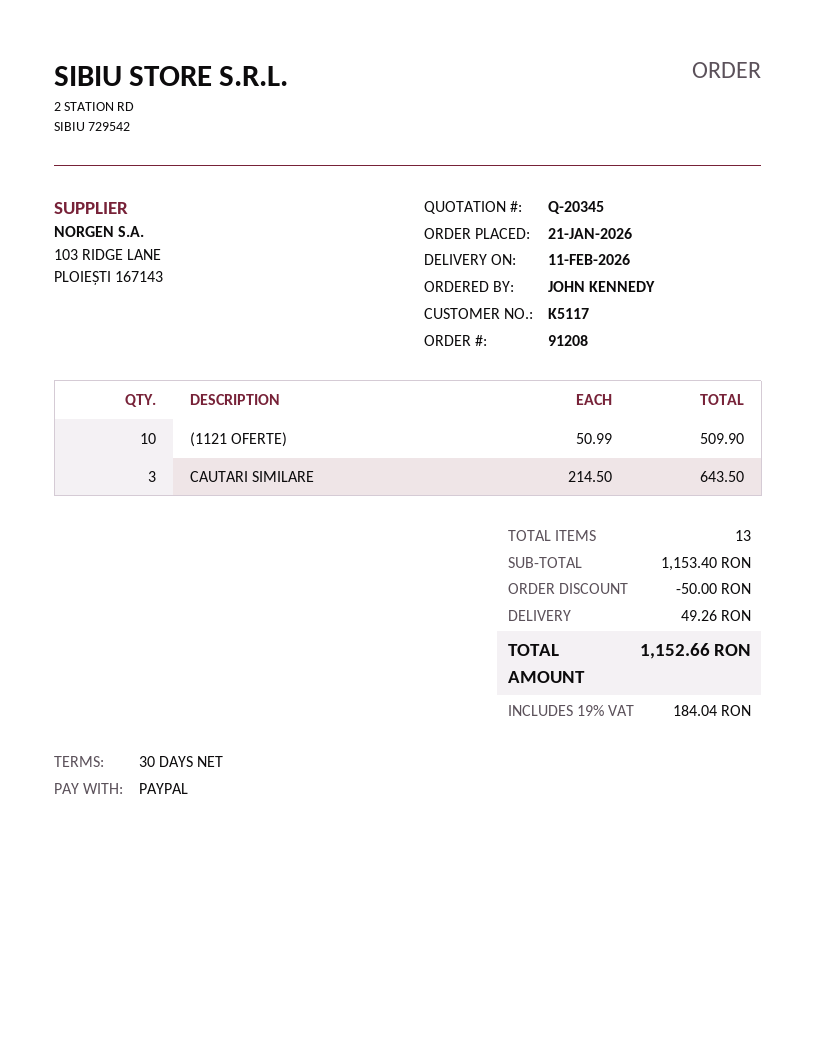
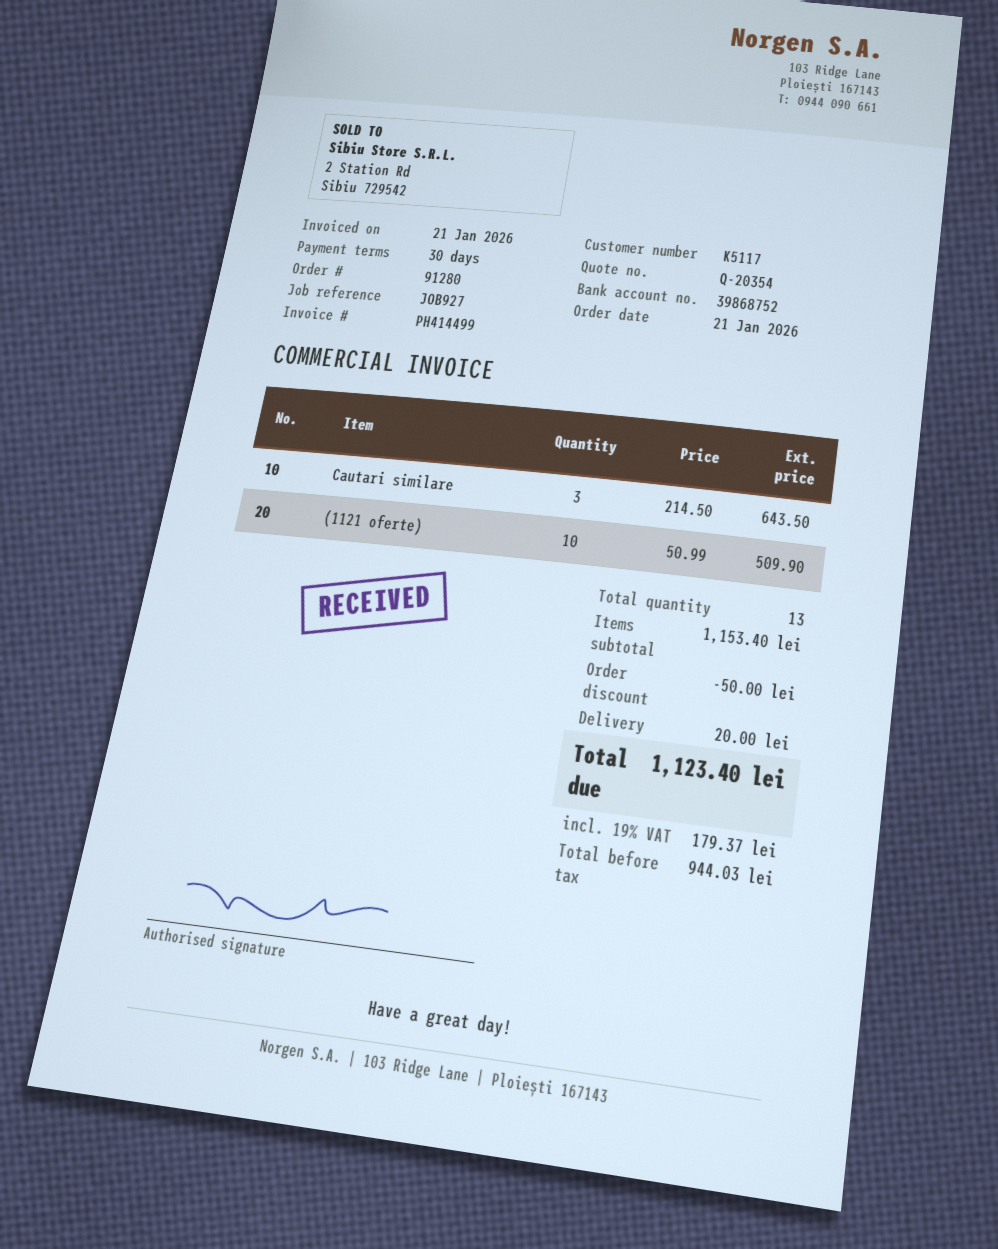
quote number: Q-20345 -> Q-20354
order number: 91208 -> 91280
shipping: 49.26 -> 20.00
tax: 19% = 184.04 -> 19% = 179.37
total: 1152.66 -> 1123.40

